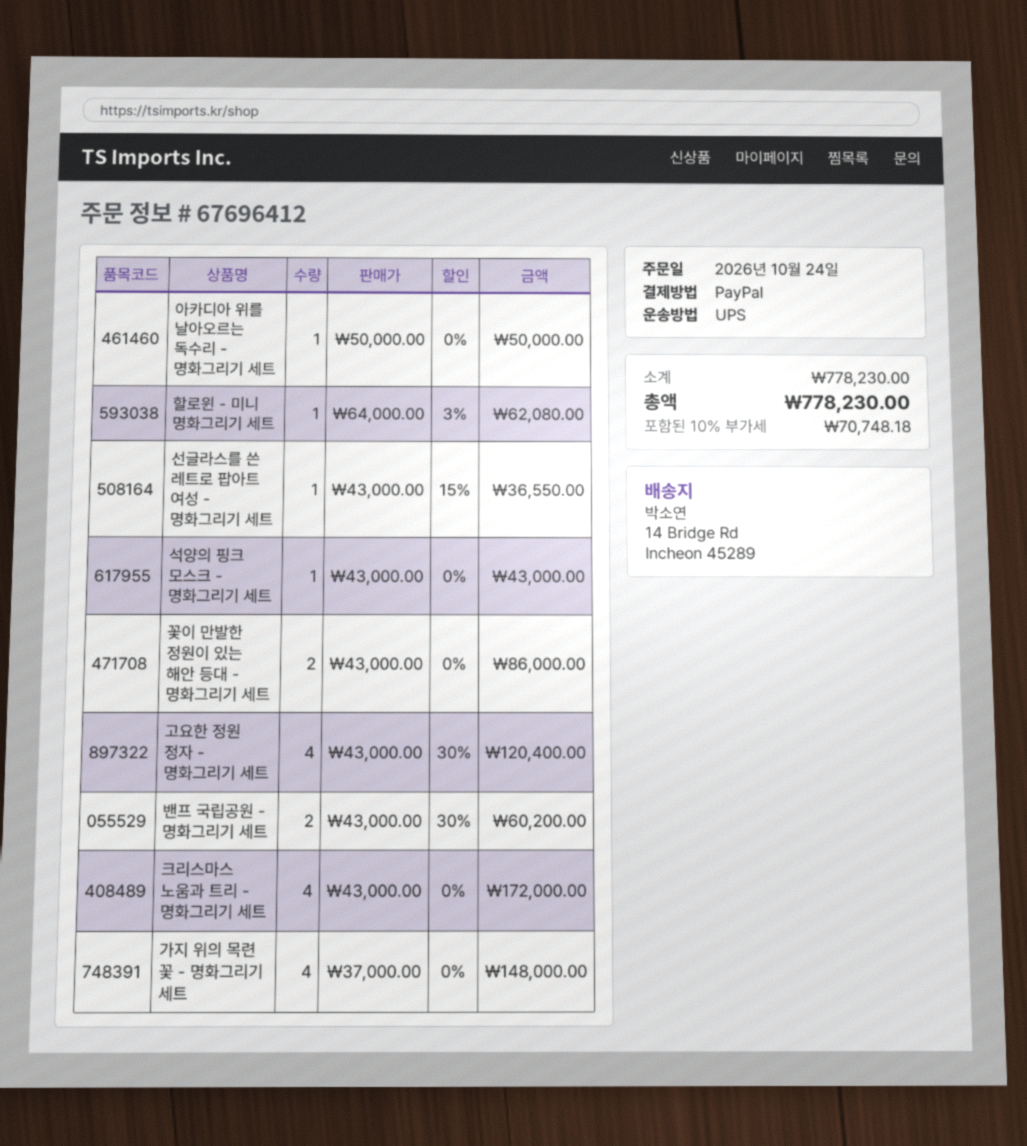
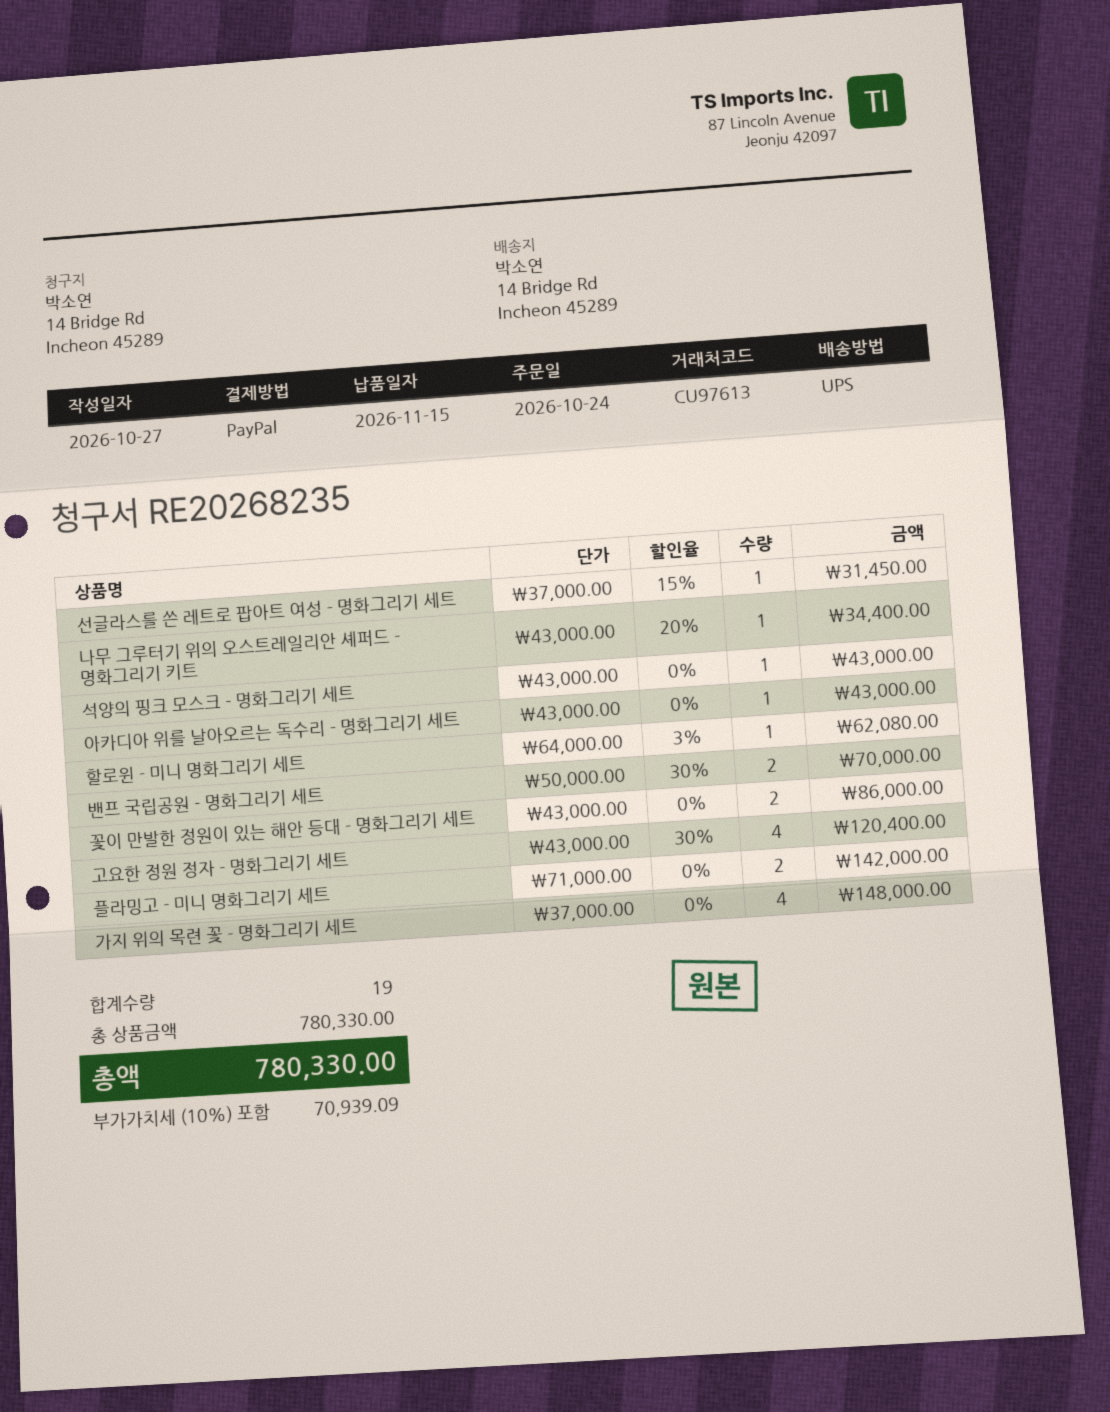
아카디아 위를 날아오르는 독수리 - 명화그리기 세트: 1 x 50000.00 = 50000.00 -> 1 x 43000.00 = 43000.00
선글라스를 쓴 레트로 팝아트 여성 - 명화그리기 세트: 1 x 43000.00 - 15% = 36550.00 -> 1 x 37000.00 - 15% = 31450.00
밴프 국립공원 - 명화그리기 세트: 2 x 43000.00 - 30% = 60200.00 -> 2 x 50000.00 - 30% = 70000.00
크리스마스 노움과 트리 - 명화그리기 세트: 4 x 43000.00 = 172000.00 -> none
나무 그루터기 위의 오스트레일리안 셰퍼드 - 명화그리기 키트: none -> 1 x 43000.00 - 20% = 34400.00
플라밍고 - 미니 명화그리기 세트: none -> 2 x 71000.00 = 142000.00
subtotal: 778230.00 -> 780330.00
tax: 10% = 70748.18 -> 10% = 70939.09
total: 778230.00 -> 780330.00

